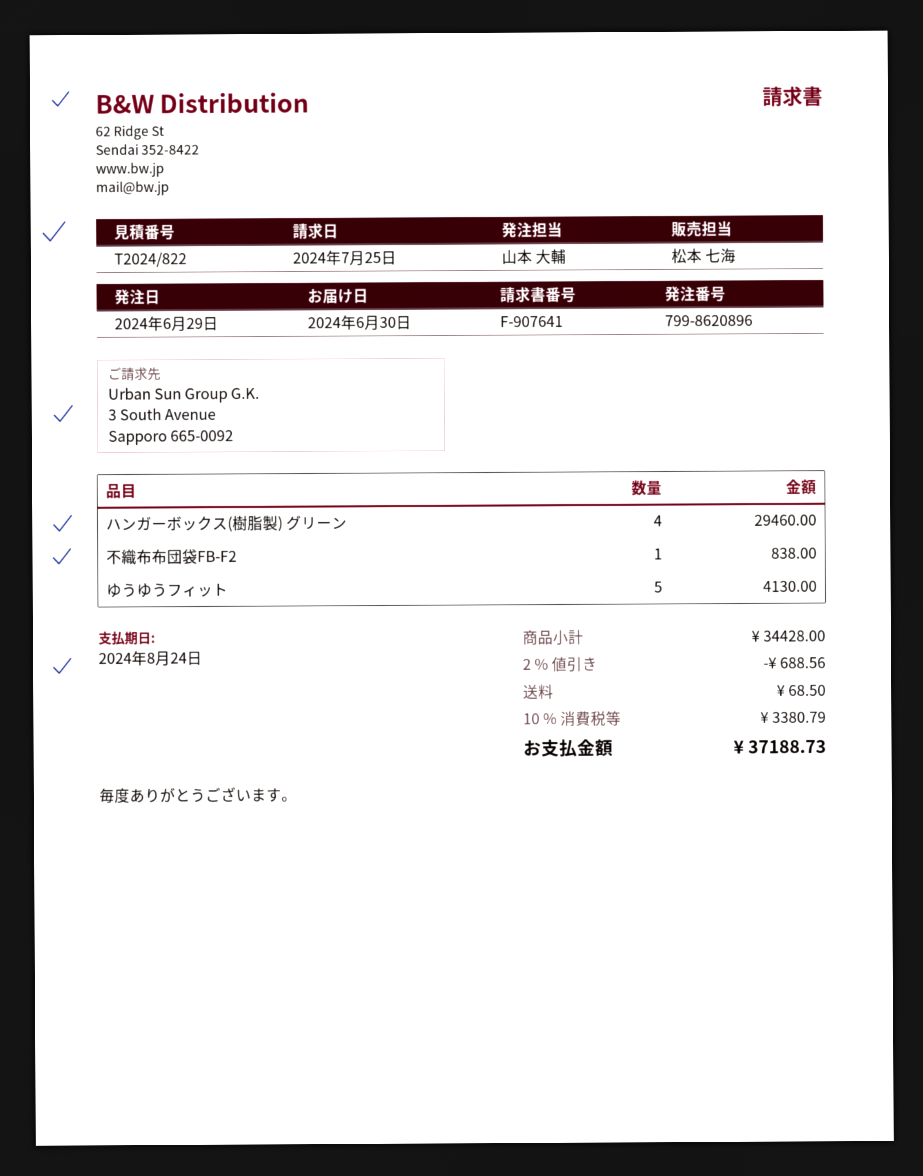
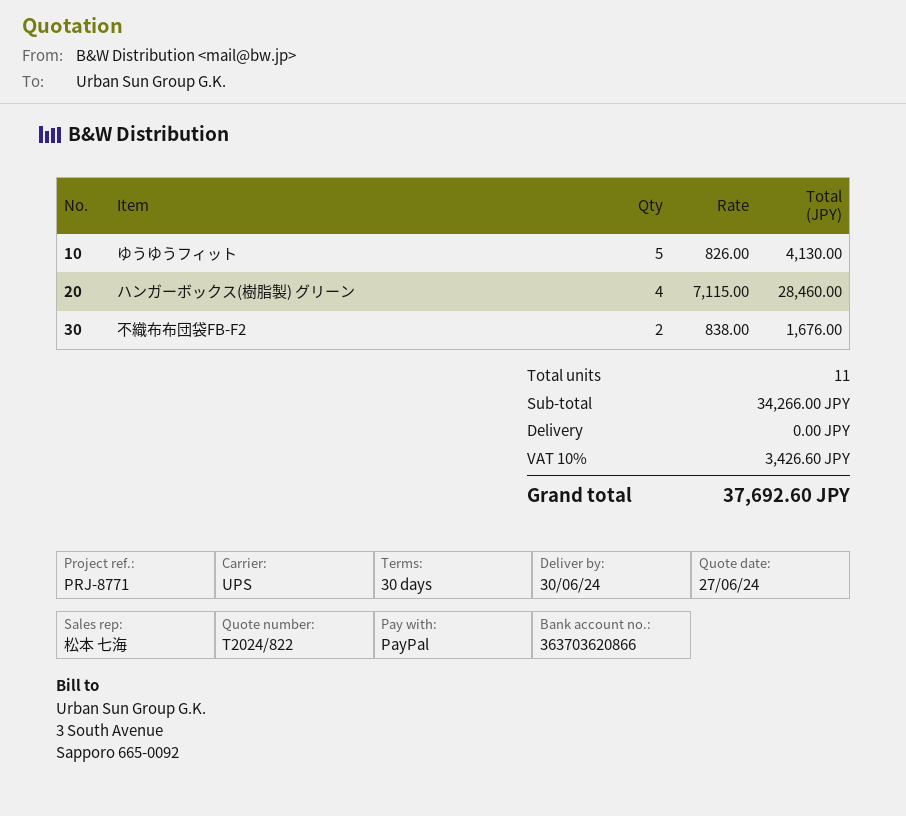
ハンガーボックス(樹脂製) グリーン: 4 for 29460.00 -> 4 for 28460.00
不織布布団袋FB-F2: 1 for 838.00 -> 2 for 1676.00
subtotal: 34428.00 -> 34266.00
discount: 2% = 688.56 -> none
shipping: 68.50 -> 0.00
tax: 10% = 3380.79 -> 10% = 3426.60
total: 37188.73 -> 37692.60

